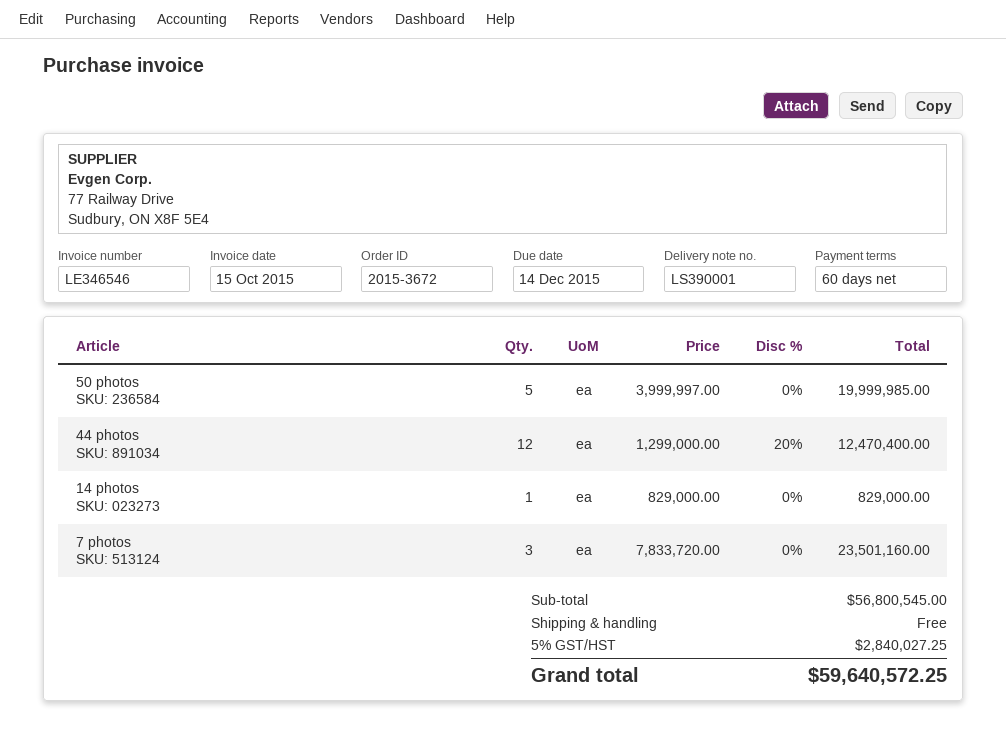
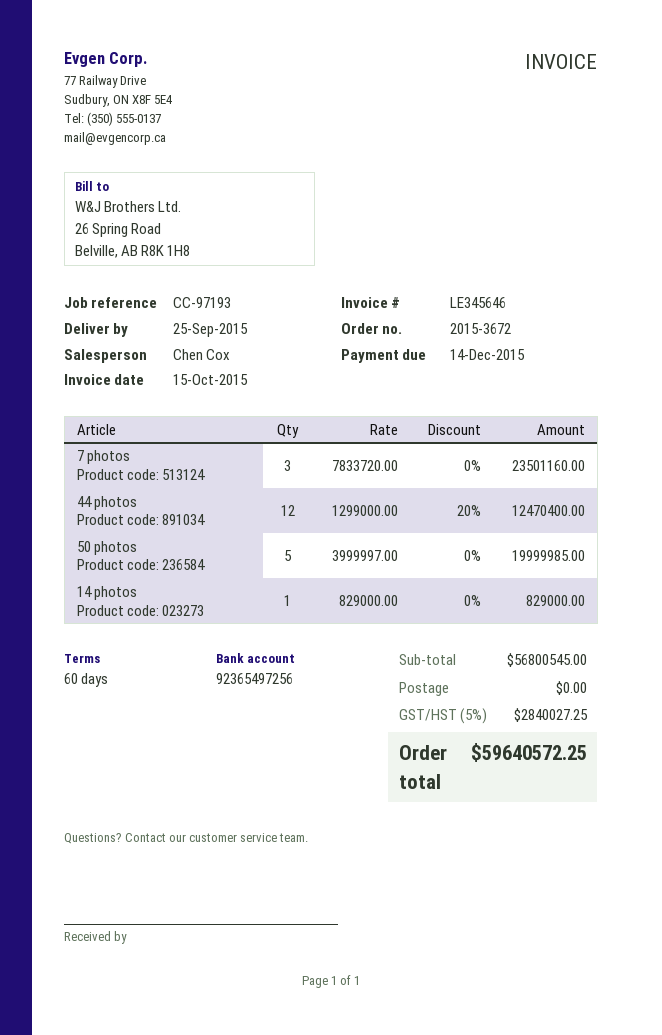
invoice number: LE346546 -> LE345646

